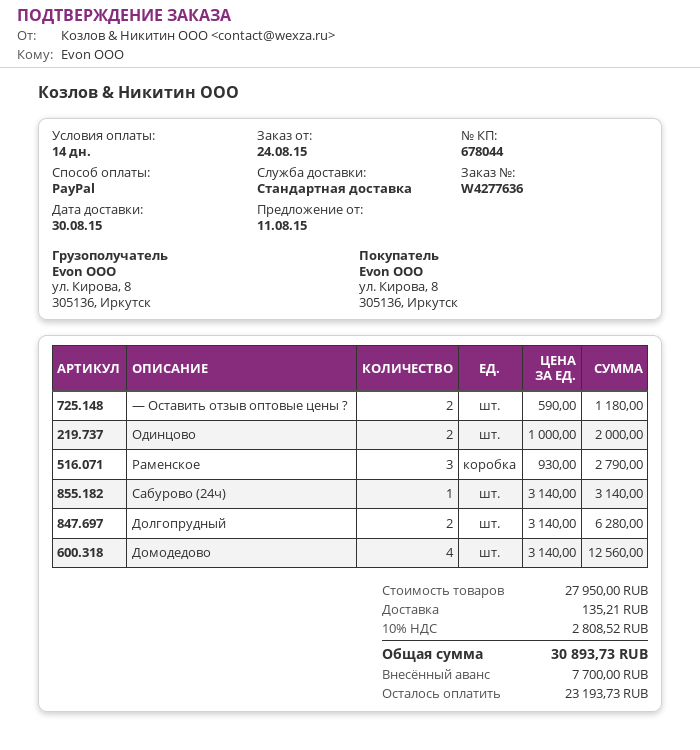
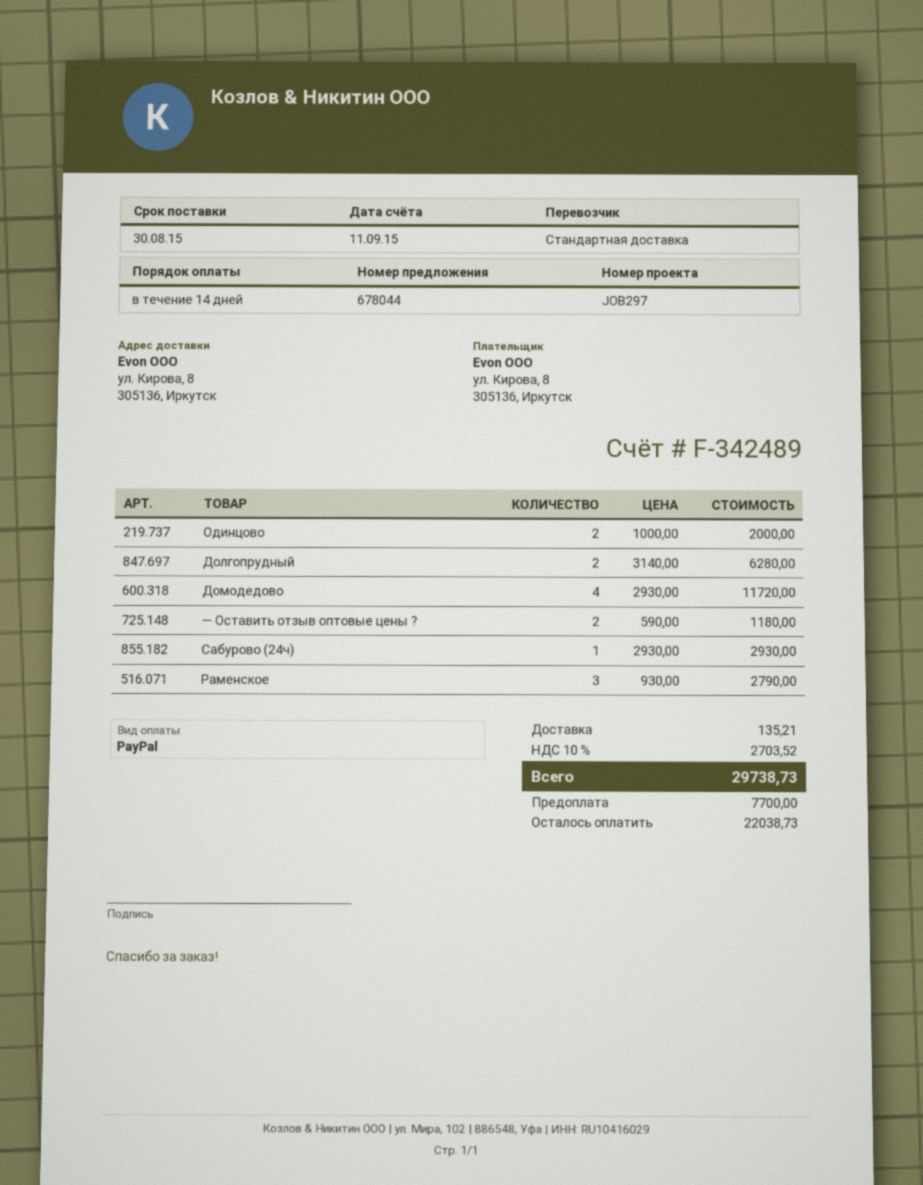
Сабурово (24ч): 1 x 3140.00 = 3140.00 -> 1 x 2930.00 = 2930.00
Домодедово: 4 x 3140.00 = 12560.00 -> 4 x 2930.00 = 11720.00
tax: 10% = 2808.52 -> 10% = 2703.52
total: 30893.73 -> 29738.73
balance: 23193.73 -> 22038.73

